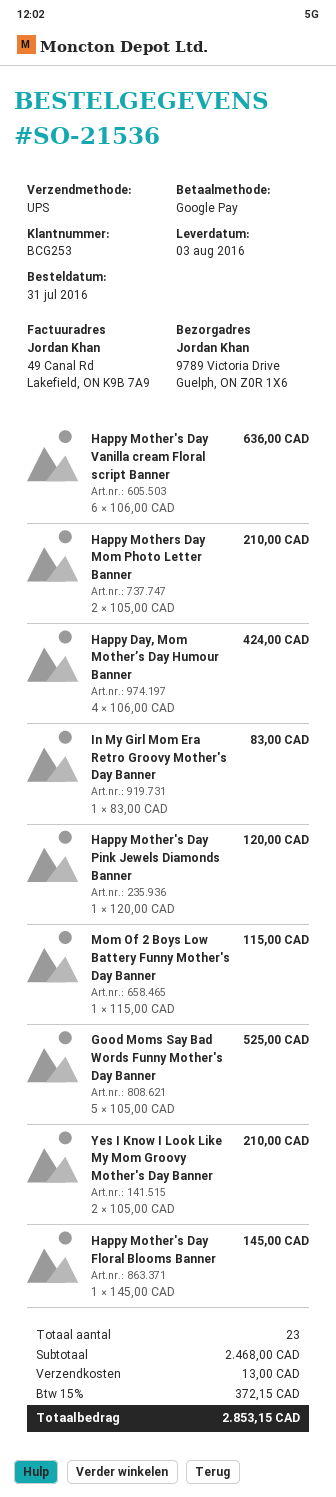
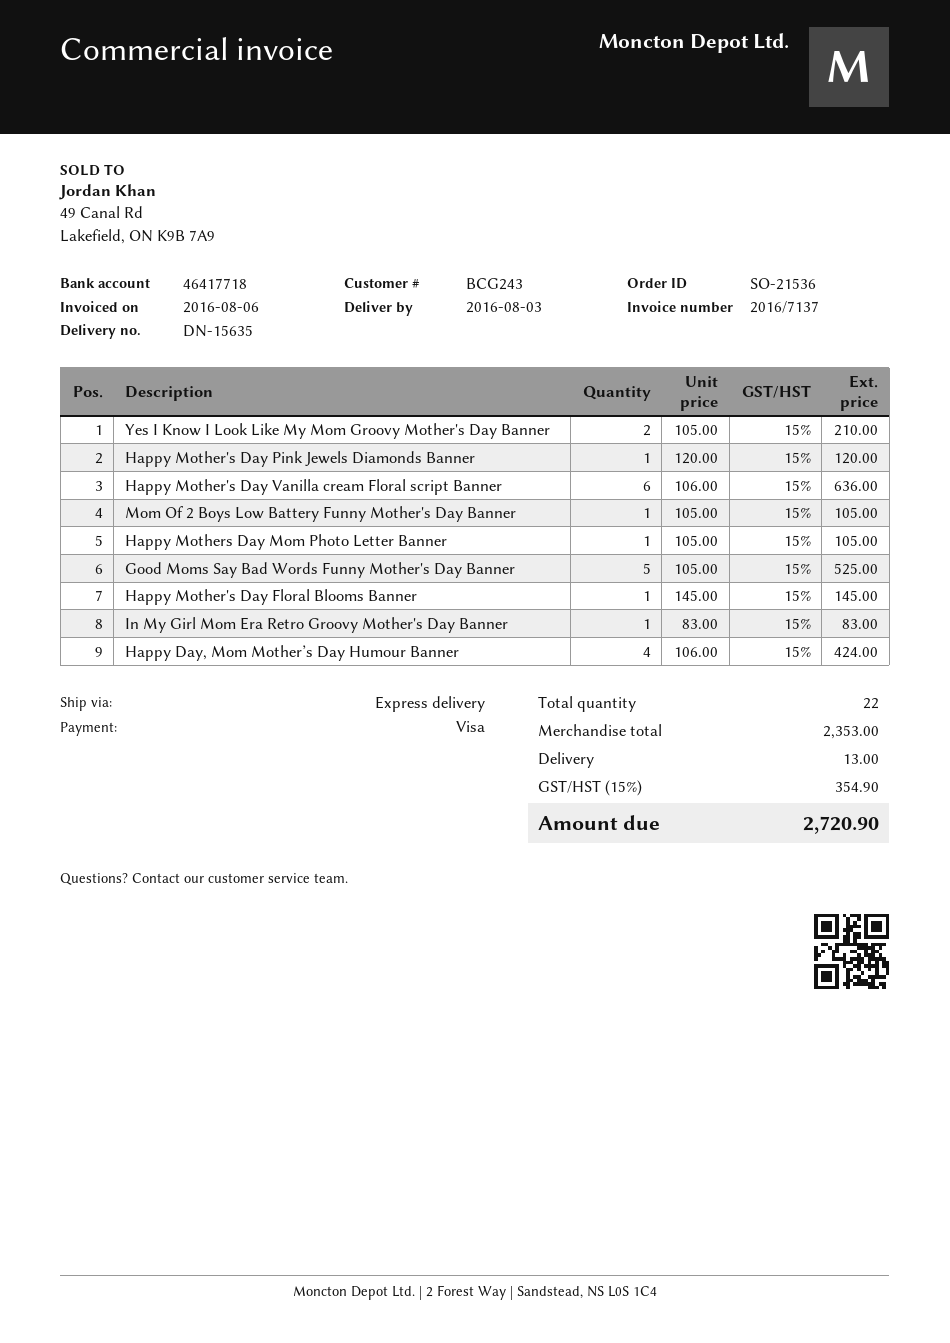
customer number: BCG253 -> BCG243
payment method: Google Pay -> Visa
shipping method: UPS -> express
Happy Mothers Day Mom Photo Letter Banner: 2 x 105.00 = 210.00 -> 1 x 105.00 = 105.00
Mom Of 2 Boys Low Battery Funny Mother's Day Banner: 1 x 115.00 = 115.00 -> 1 x 105.00 = 105.00
total quantity: 23 -> 22
subtotal: 2468.00 -> 2353.00
tax: 15% = 372.15 -> 15% = 354.90
total: 2853.15 -> 2720.90

